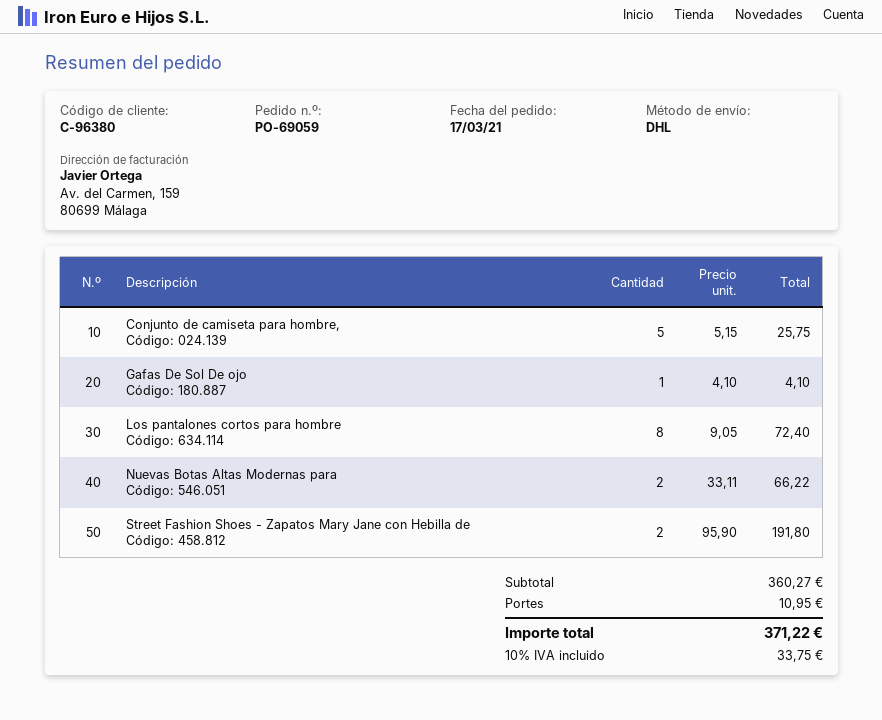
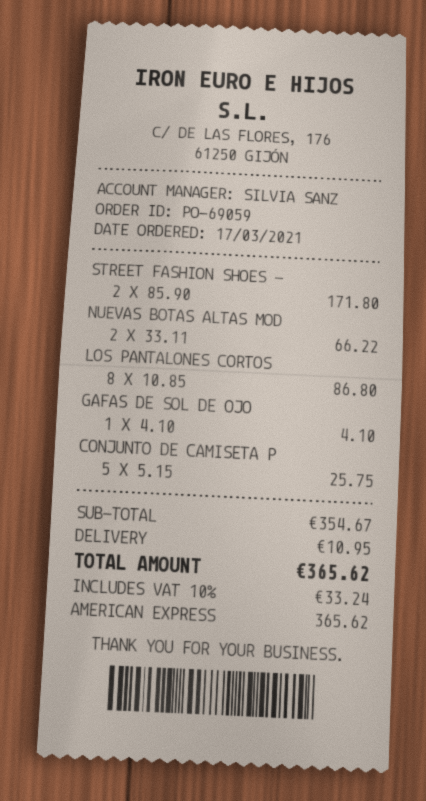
Los pantalones cortos para hombre: 8 x 9.05 = 72.40 -> 8 x 10.85 = 86.80
Street Fashion Shoes - Zapatos Mary Jane con Hebilla de: 2 x 95.90 = 191.80 -> 2 x 85.90 = 171.80
subtotal: 360.27 -> 354.67
tax: 10% = 33.75 -> 10% = 33.24
total: 371.22 -> 365.62

